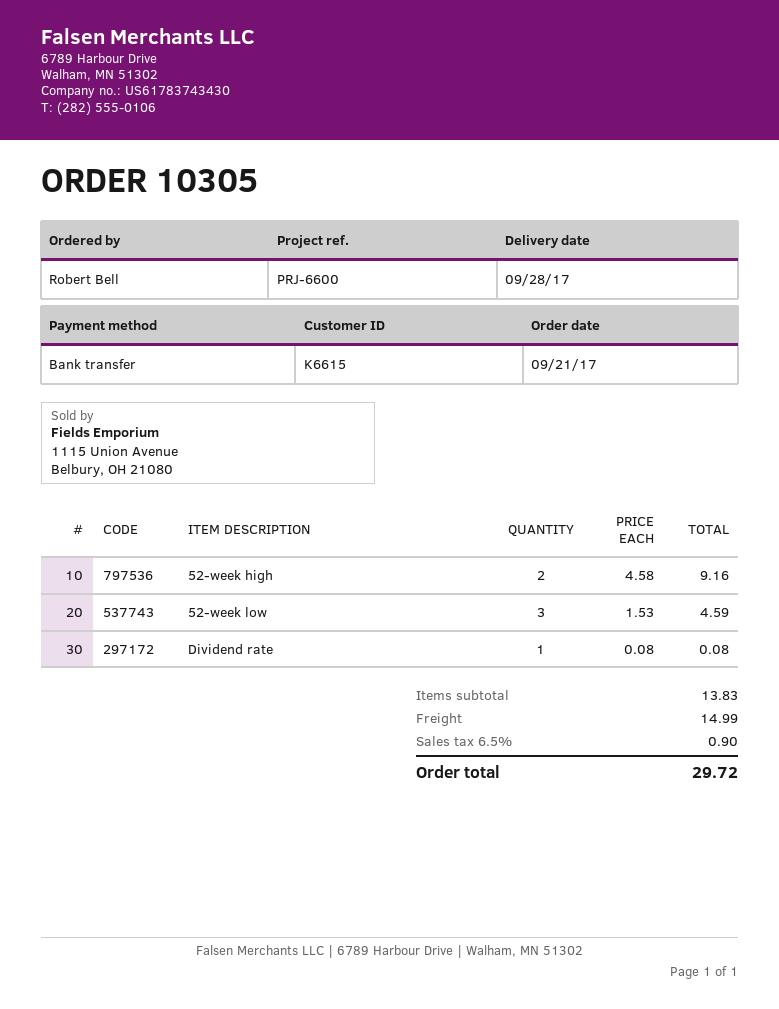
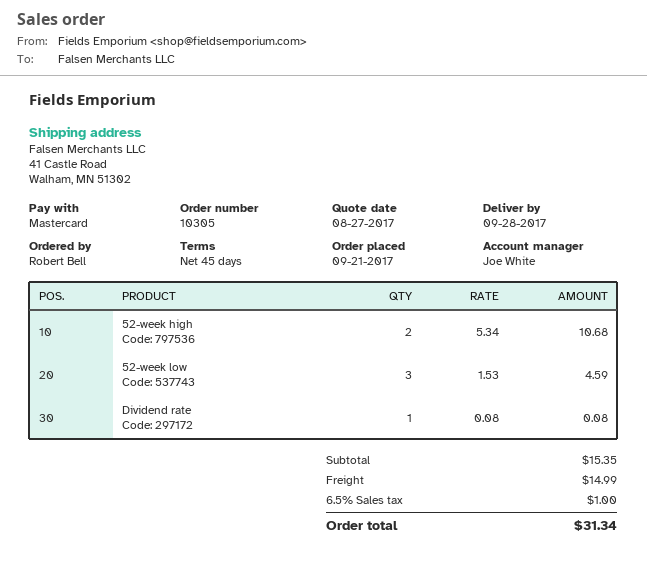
payment method: bank transfer -> Mastercard
52-week high: 2 x 4.58 = 9.16 -> 2 x 5.34 = 10.68
subtotal: 13.83 -> 15.35
tax: 6.5% = 0.90 -> 6.5% = 1.00
total: 29.72 -> 31.34

